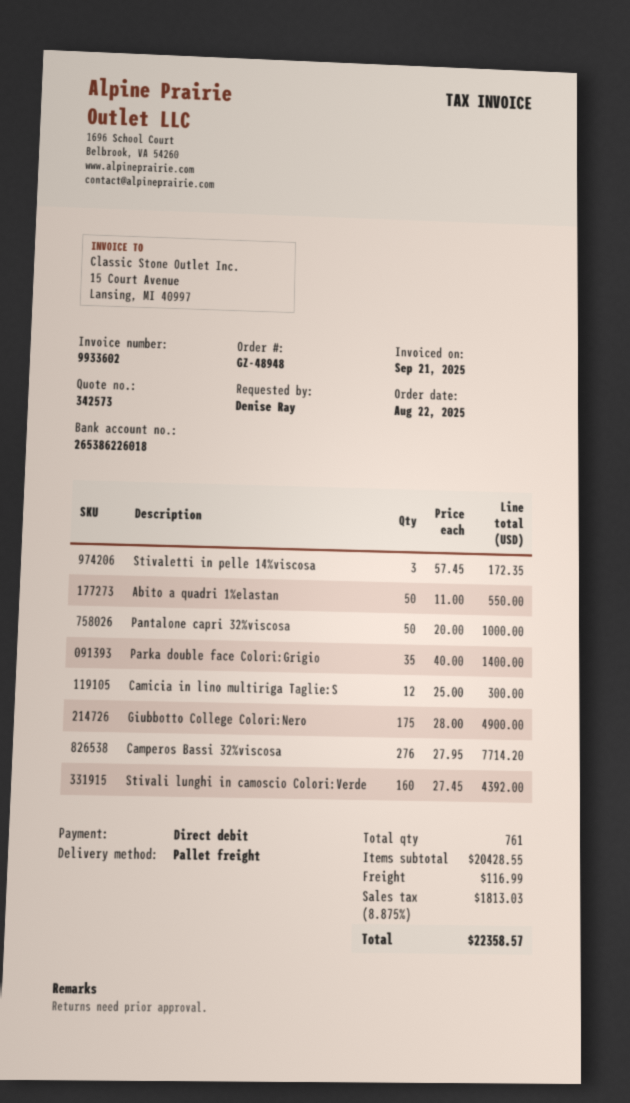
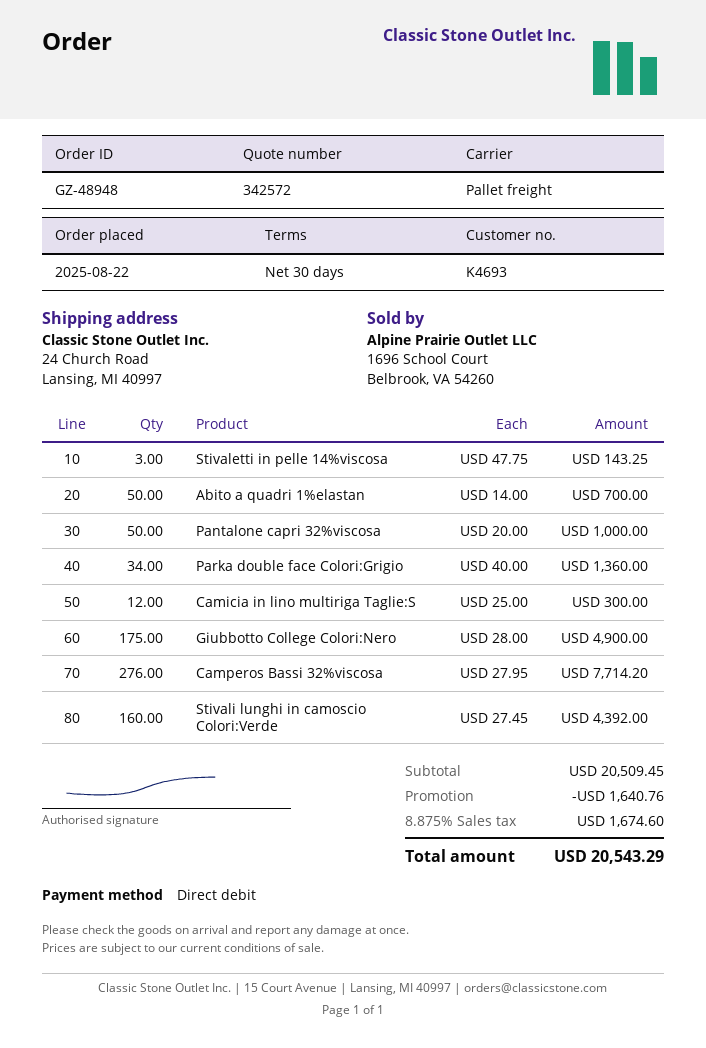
quote number: 342573 -> 342572
Stivaletti in pelle 14%viscosa: 3 x 57.45 = 172.35 -> 3 x 47.75 = 143.25
Abito a quadri 1%elastan: 50 x 11.00 = 550.00 -> 50 x 14.00 = 700.00
Parka double face Colori:Grigio: 35 x 40.00 = 1400.00 -> 34 x 40.00 = 1360.00
subtotal: 20428.55 -> 20509.45
discount: none -> 1640.76
shipping: 116.99 -> none
tax: 8.875% = 1813.03 -> 8.875% = 1674.60
total: 22358.57 -> 20543.29

